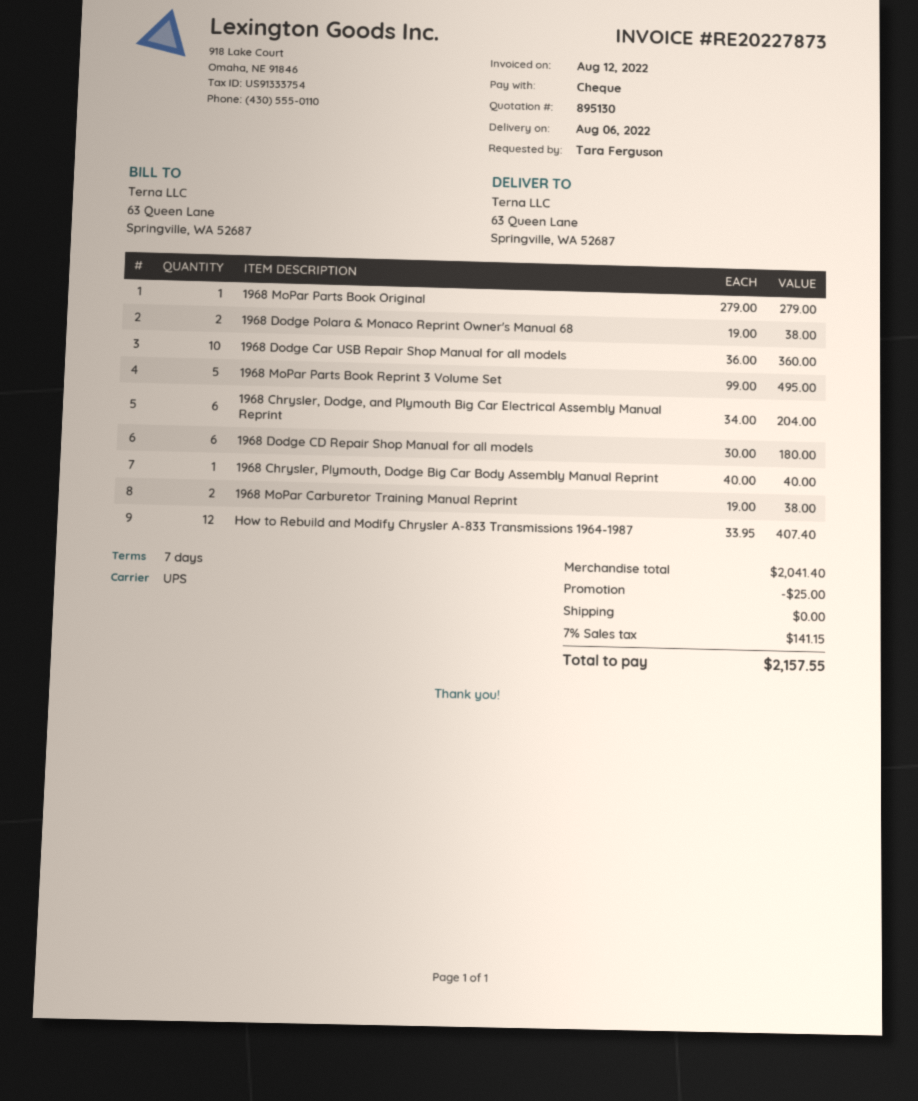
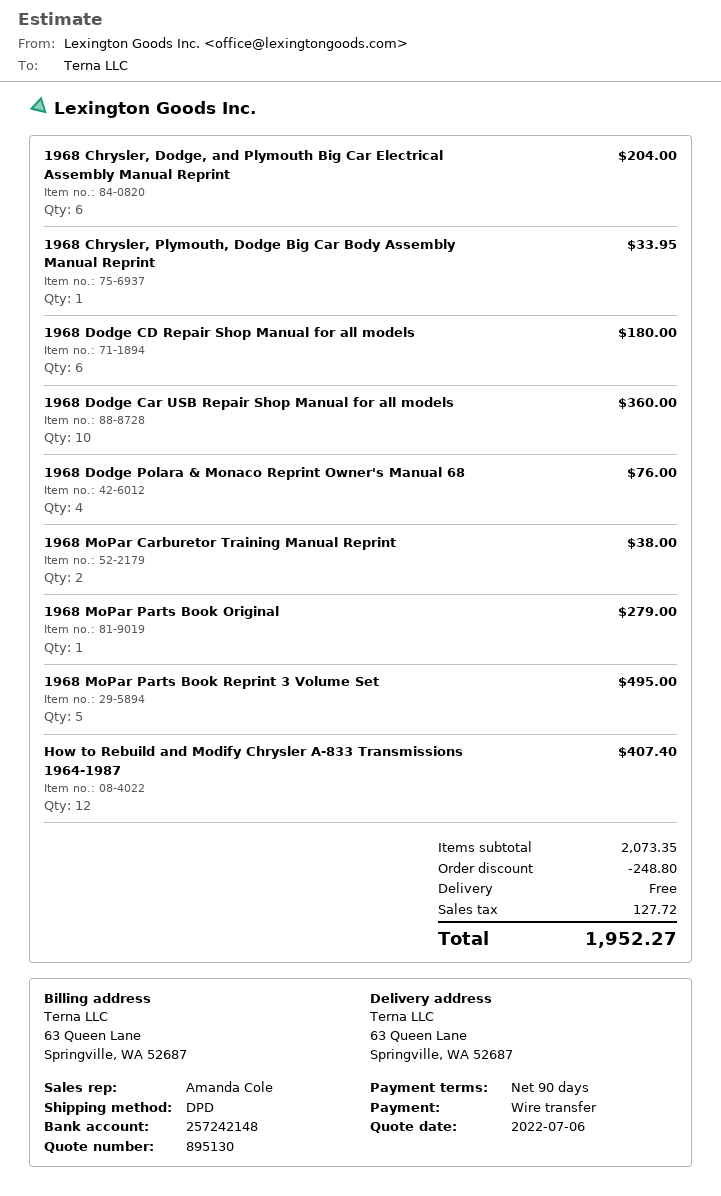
payment terms: 7 days -> 90 days
payment method: cheque -> bank transfer
shipping method: UPS -> DPD
1968 Dodge Polara & Monaco Reprint Owner's Manual 68: 2 for 38.00 -> 4 for 76.00
1968 Chrysler, Plymouth, Dodge Big Car Body Assembly Manual Reprint: 1 for 40.00 -> 1 for 33.95
subtotal: 2041.40 -> 2073.35
discount: 25.00 -> 248.80
tax: 141.15 -> 127.72
total: 2157.55 -> 1952.27

